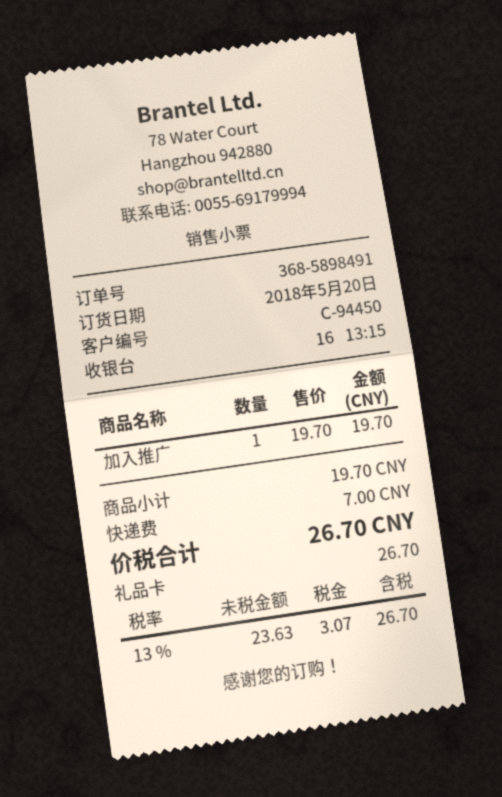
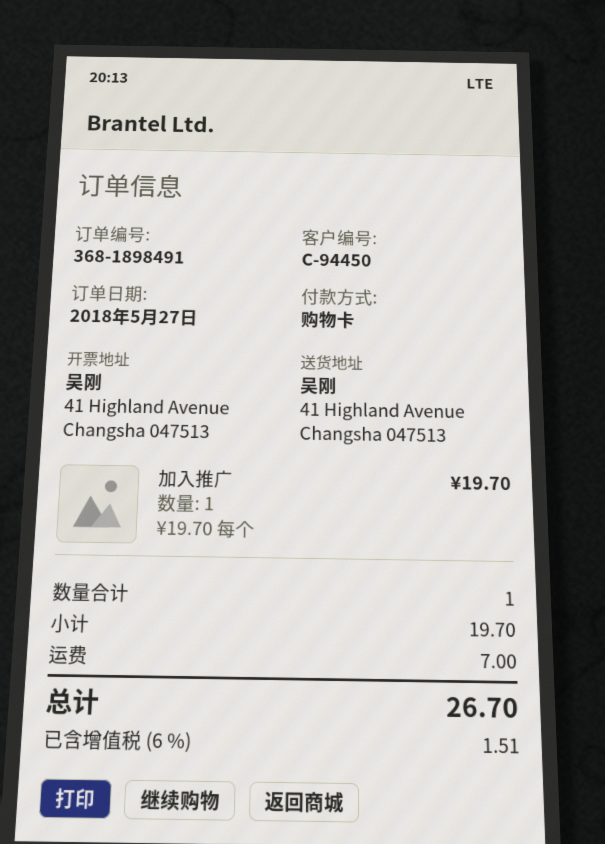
order number: 368-5898491 -> 368-1898491
order date: 2018-05-20 -> 2018-05-27
tax: 13% = 3.07 -> 6% = 1.51

